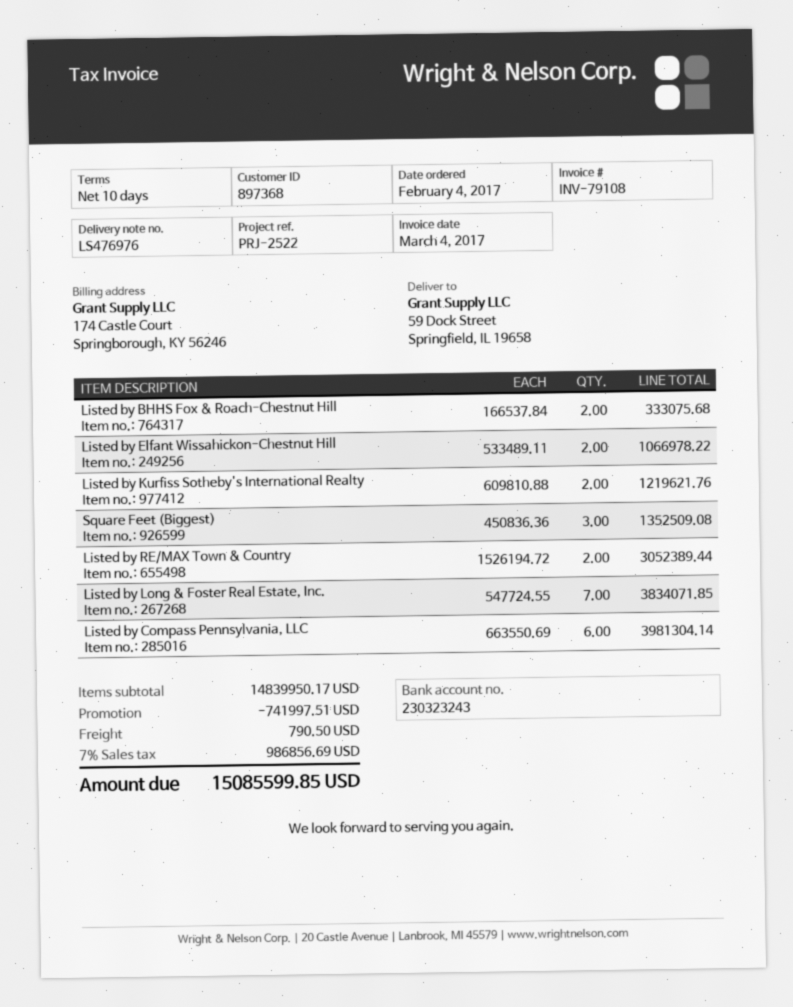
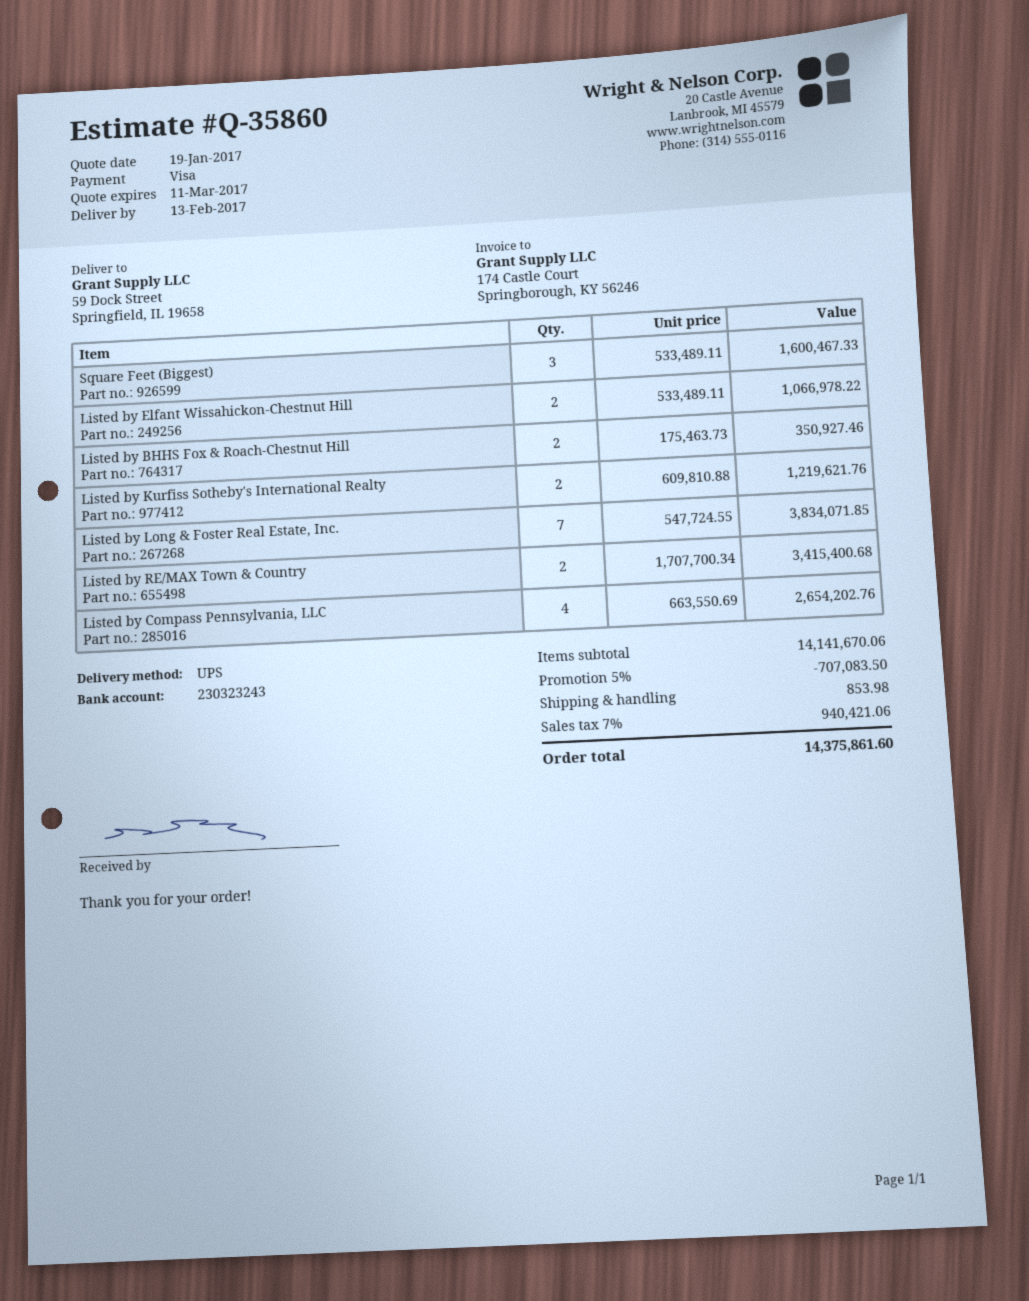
Listed by BHHS Fox & Roach-Chestnut Hill: 2 x 166537.84 = 333075.68 -> 2 x 175463.73 = 350927.46
Square Feet (Biggest): 3 x 450836.36 = 1352509.08 -> 3 x 533489.11 = 1600467.33
Listed by RE/MAX Town & Country: 2 x 1526194.72 = 3052389.44 -> 2 x 1707700.34 = 3415400.68
Listed by Compass Pennsylvania, LLC: 6 x 663550.69 = 3981304.14 -> 4 x 663550.69 = 2654202.76
subtotal: 14839950.17 -> 14141670.06
discount: 741997.51 -> 707083.50
shipping: 790.50 -> 853.98
tax: 7% = 986856.69 -> 7% = 940421.06
total: 15085599.85 -> 14375861.60

